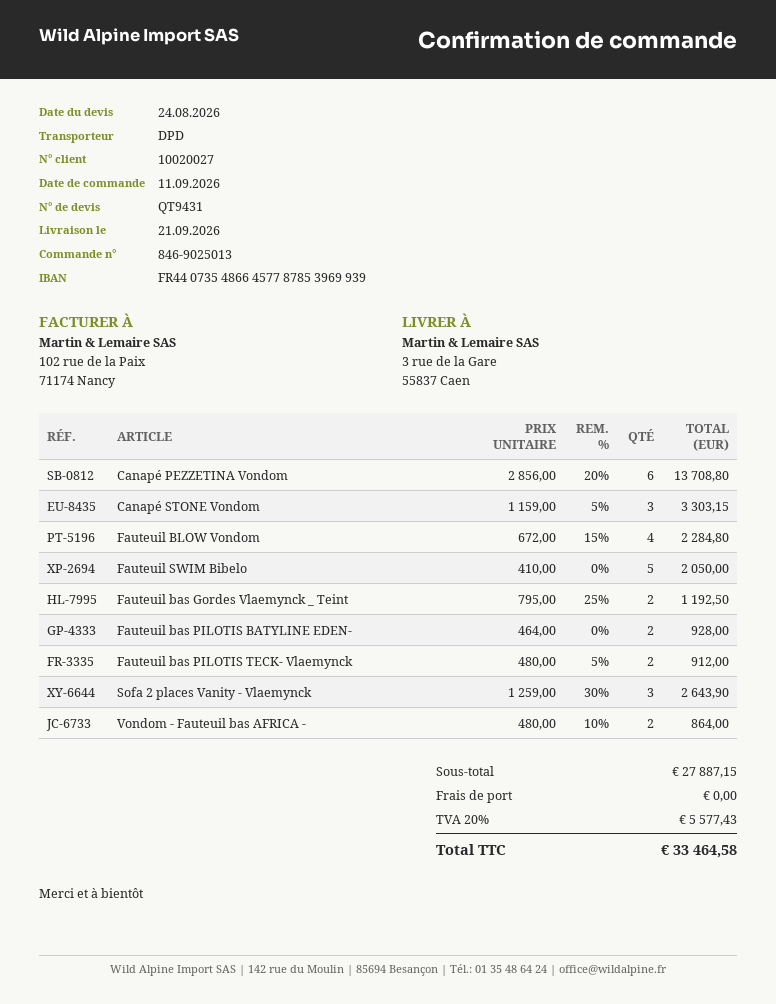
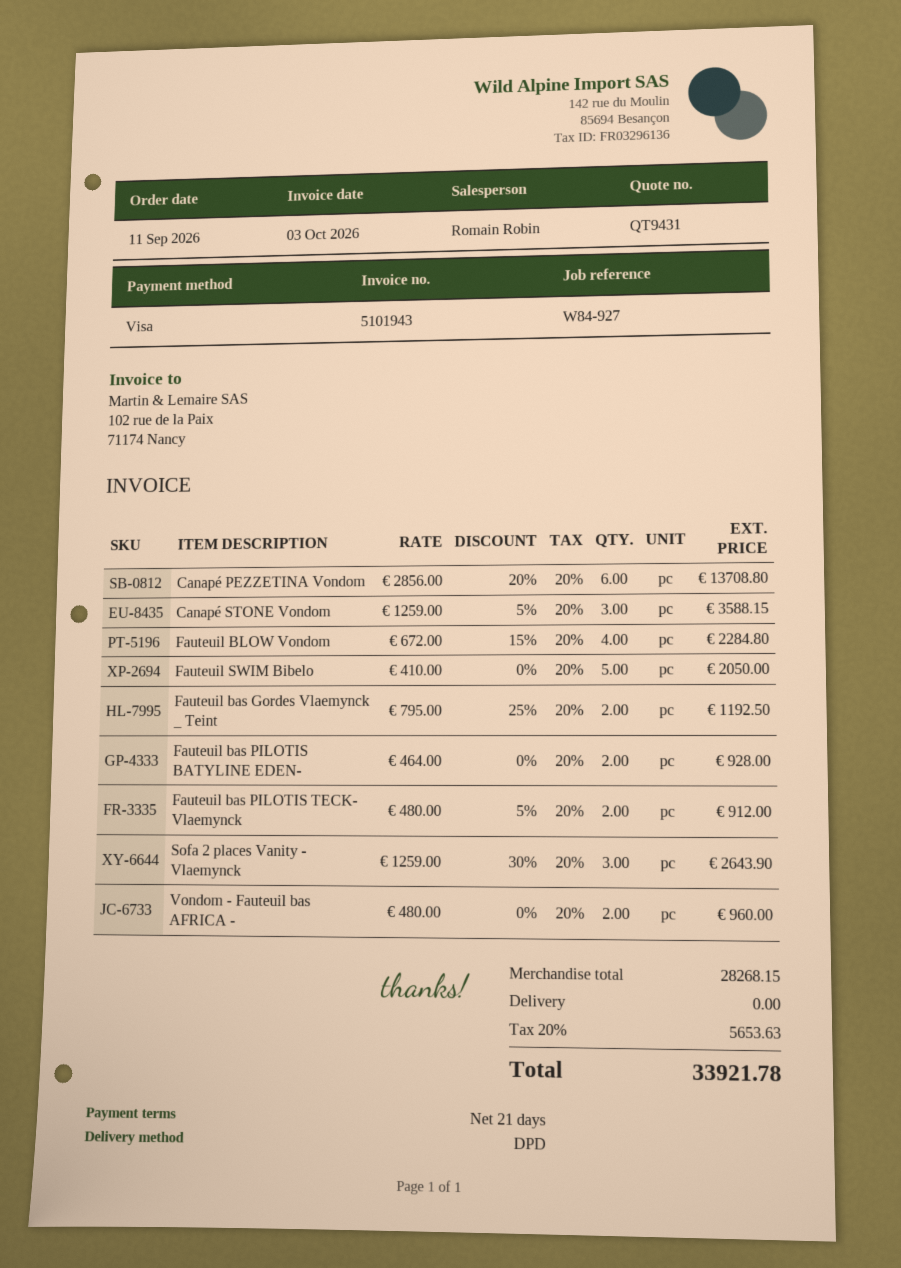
Canapé STONE Vondom: 3 x 1159.00 - 5% = 3303.15 -> 3 x 1259.00 - 5% = 3588.15
Vondom - Fauteuil bas AFRICA -: 2 x 480.00 - 10% = 864.00 -> 2 x 480.00 = 960.00
subtotal: 27887.15 -> 28268.15
tax: 20% = 5577.43 -> 20% = 5653.63
total: 33464.58 -> 33921.78

